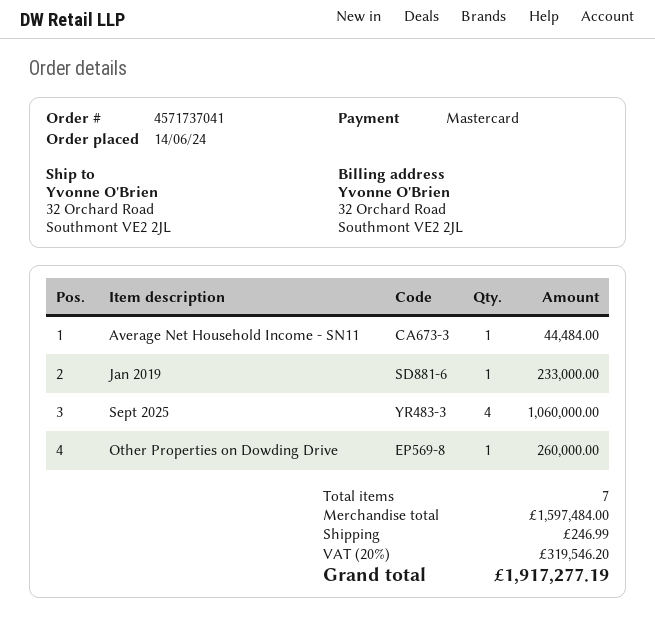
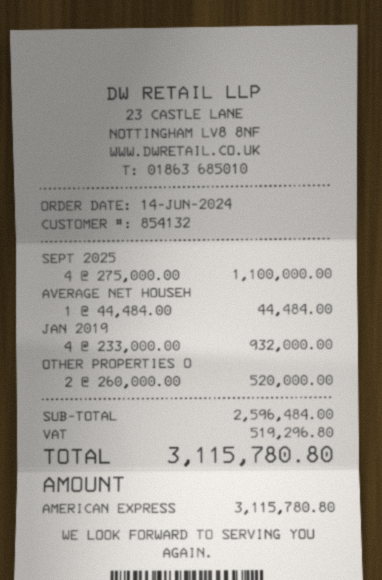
payment method: Mastercard -> American Express
Jan 2019: 1 for 233000.00 -> 4 for 932000.00
Sept 2025: 4 for 1060000.00 -> 4 for 1100000.00
Other Properties on Dowding Drive: 1 for 260000.00 -> 2 for 520000.00
subtotal: 1597484.00 -> 2596484.00
shipping: 246.99 -> none
tax: 319546.20 -> 519296.80
total: 1917277.19 -> 3115780.80

